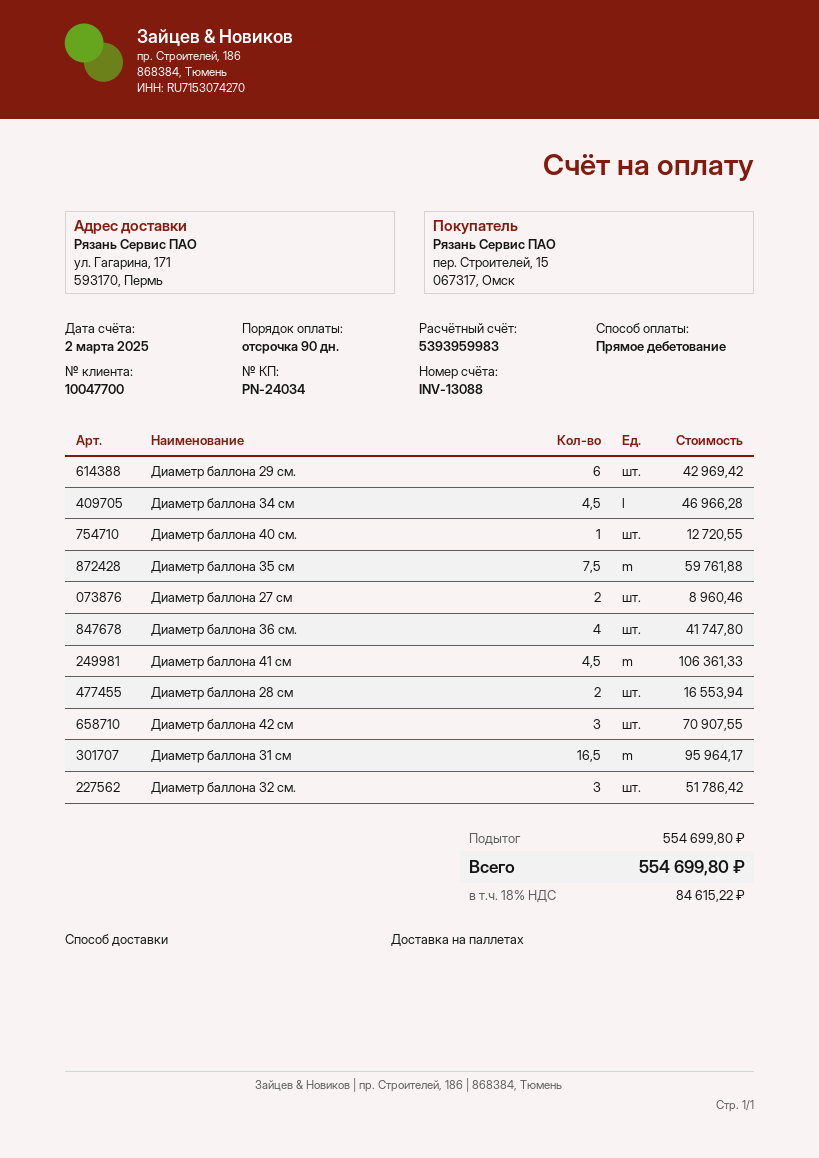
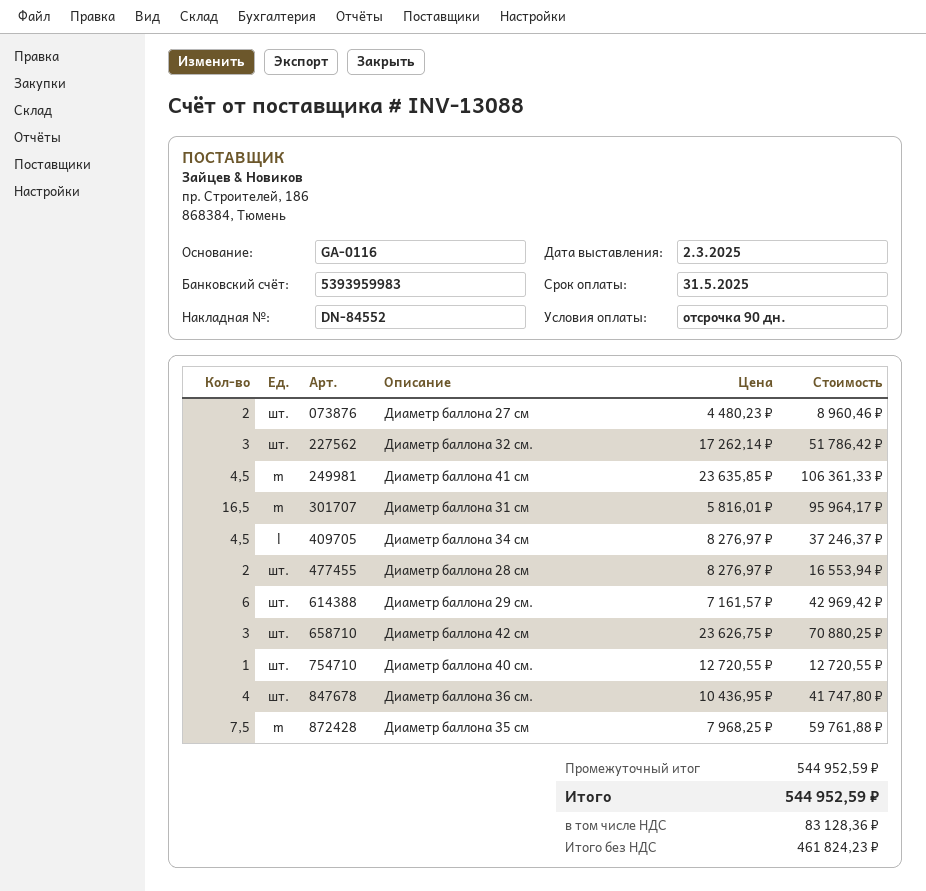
Диаметр баллона 34 см: 4.5 for 46966.28 -> 4.5 for 37246.37
Диаметр баллона 42 см: 3 for 70907.55 -> 3 for 70880.25
subtotal: 554699.80 -> 544952.59
tax: 84615.22 -> 83128.36
total: 554699.80 -> 544952.59

